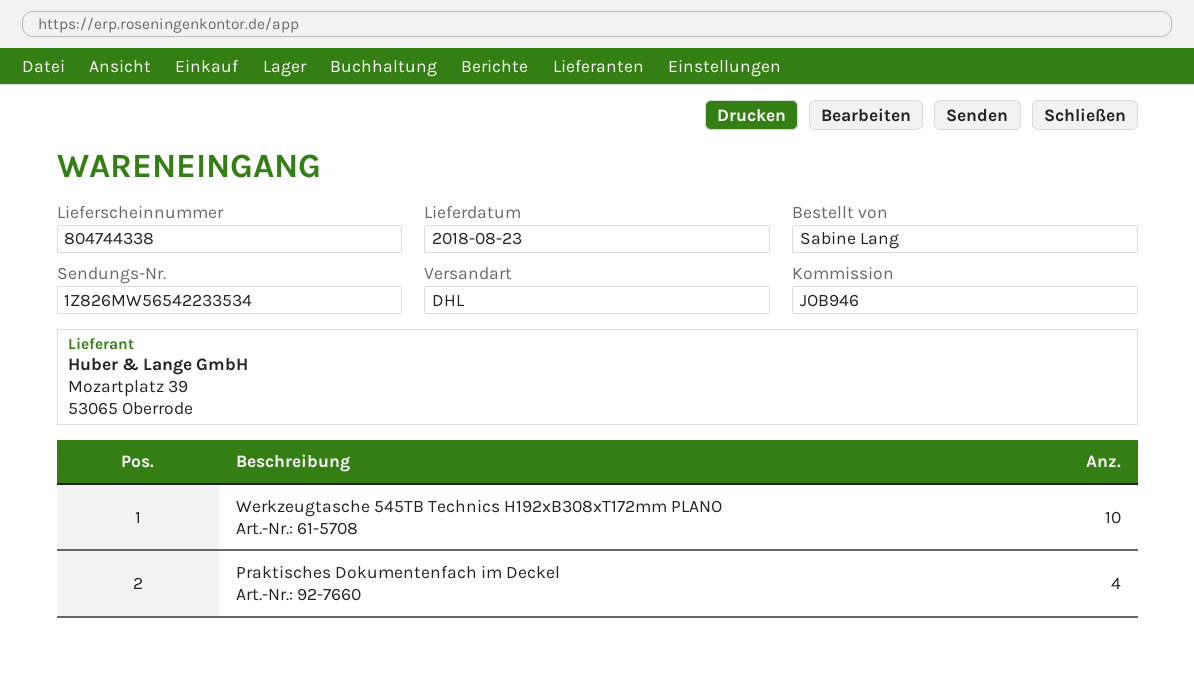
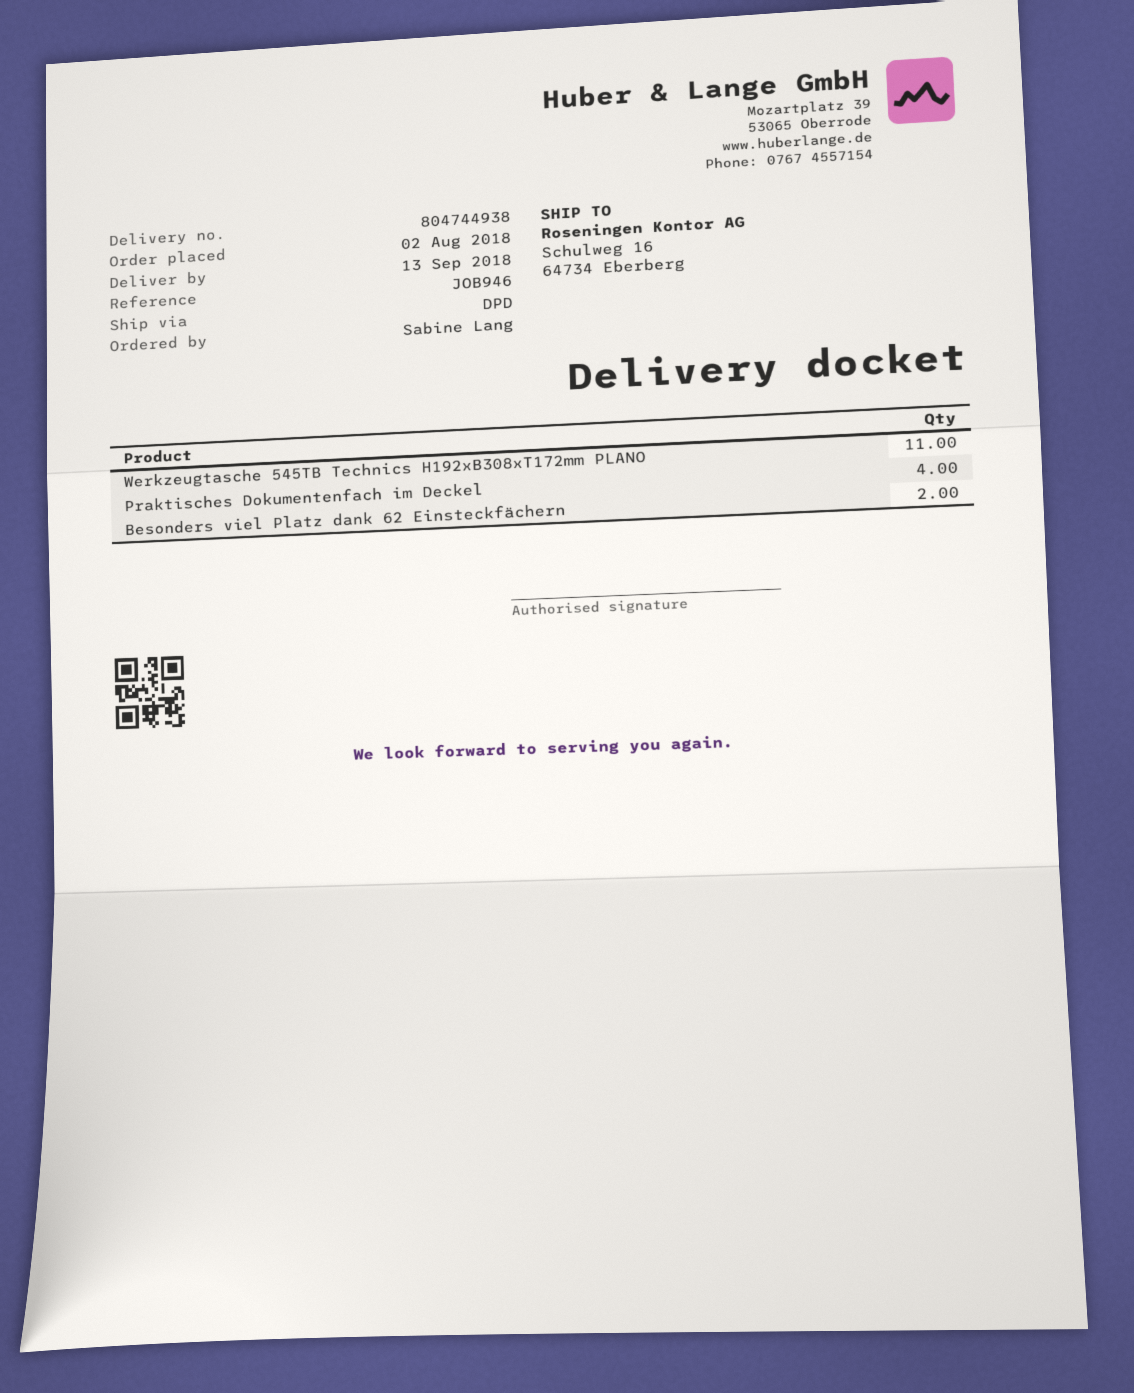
delivery note number: 804744338 -> 804744938
delivery date: 2018-08-23 -> 2018-09-13
shipping method: DHL -> DPD
Werkzeugtasche 545TB Technics H192xB308xT172mm PLANO: 10 -> 11
Besonders viel Platz dank 62 Einsteckfächern: none -> 2

